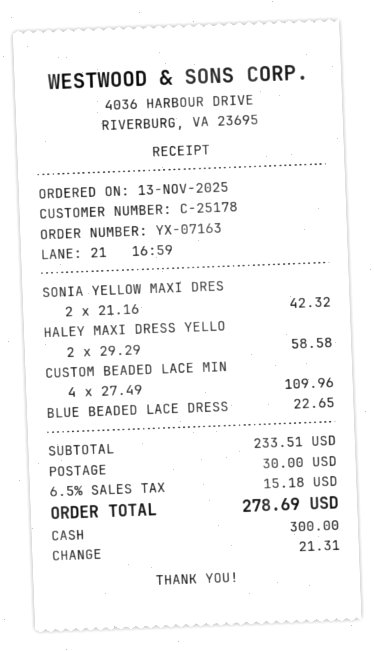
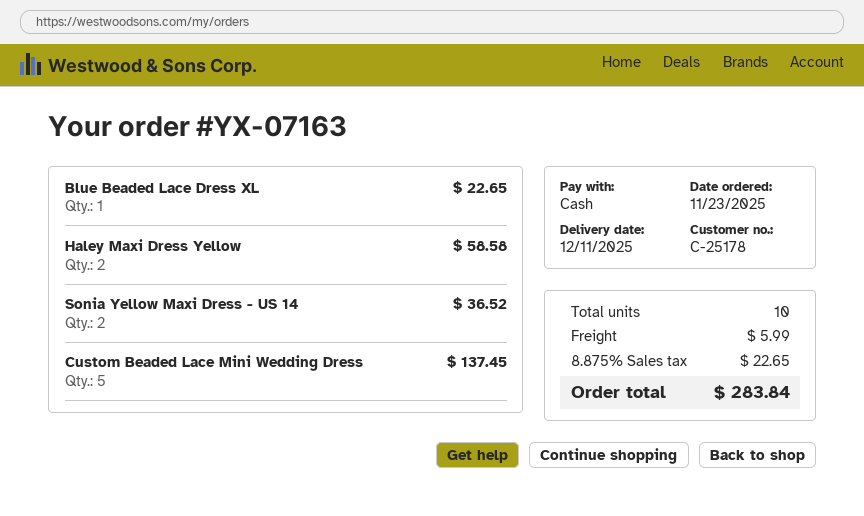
order date: 2025-11-13 -> 2025-11-23
SONIA YELLOW MAXI DRES: 2 for 42.32 -> 2 for 36.52
CUSTOM BEADED LACE MIN: 4 for 109.96 -> 5 for 137.45
shipping: 30.00 -> 5.99
tax: 6.5% = 15.18 -> 8.875% = 22.65
total: 278.69 -> 283.84

